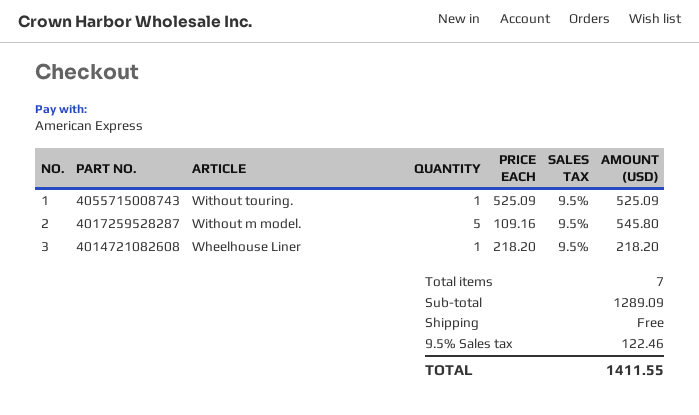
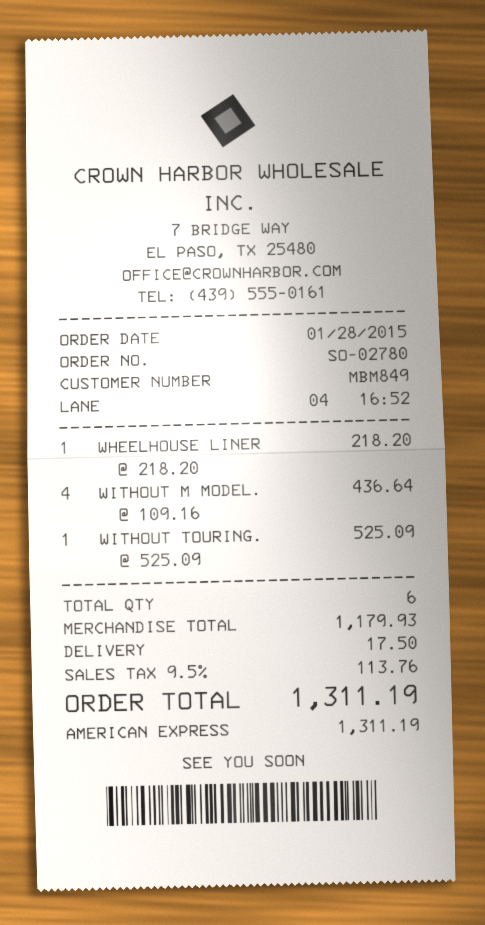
Without m model.: 5 x 109.16 = 545.80 -> 4 x 109.16 = 436.64
total quantity: 7 -> 6
subtotal: 1289.09 -> 1179.93
shipping: 0.00 -> 17.50
tax: 9.5% = 122.46 -> 9.5% = 113.76
total: 1411.55 -> 1311.19

